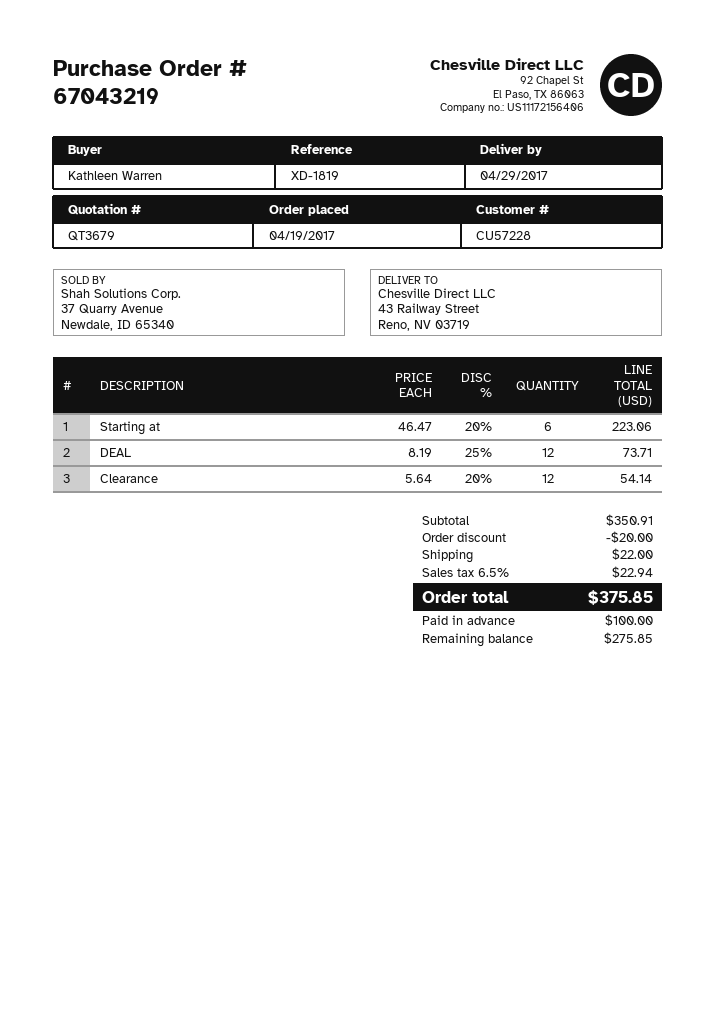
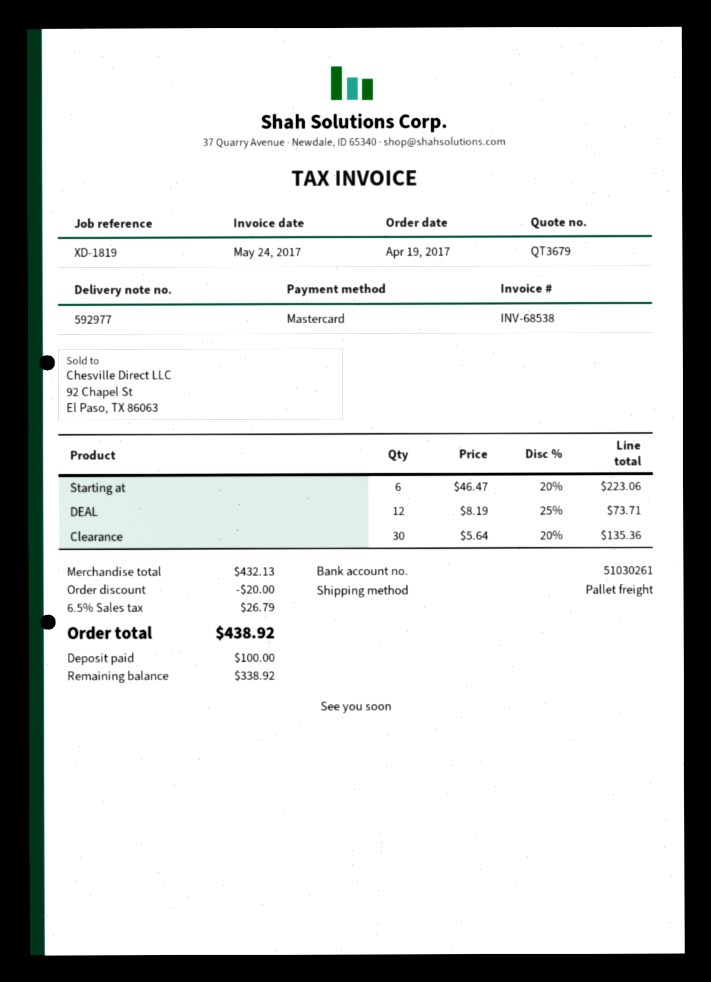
Clearance: 12 x 5.64 - 20% = 54.14 -> 30 x 5.64 - 20% = 135.36
subtotal: 350.91 -> 432.13
shipping: 22.00 -> none
tax: 6.5% = 22.94 -> 6.5% = 26.79
total: 375.85 -> 438.92
balance: 275.85 -> 338.92

